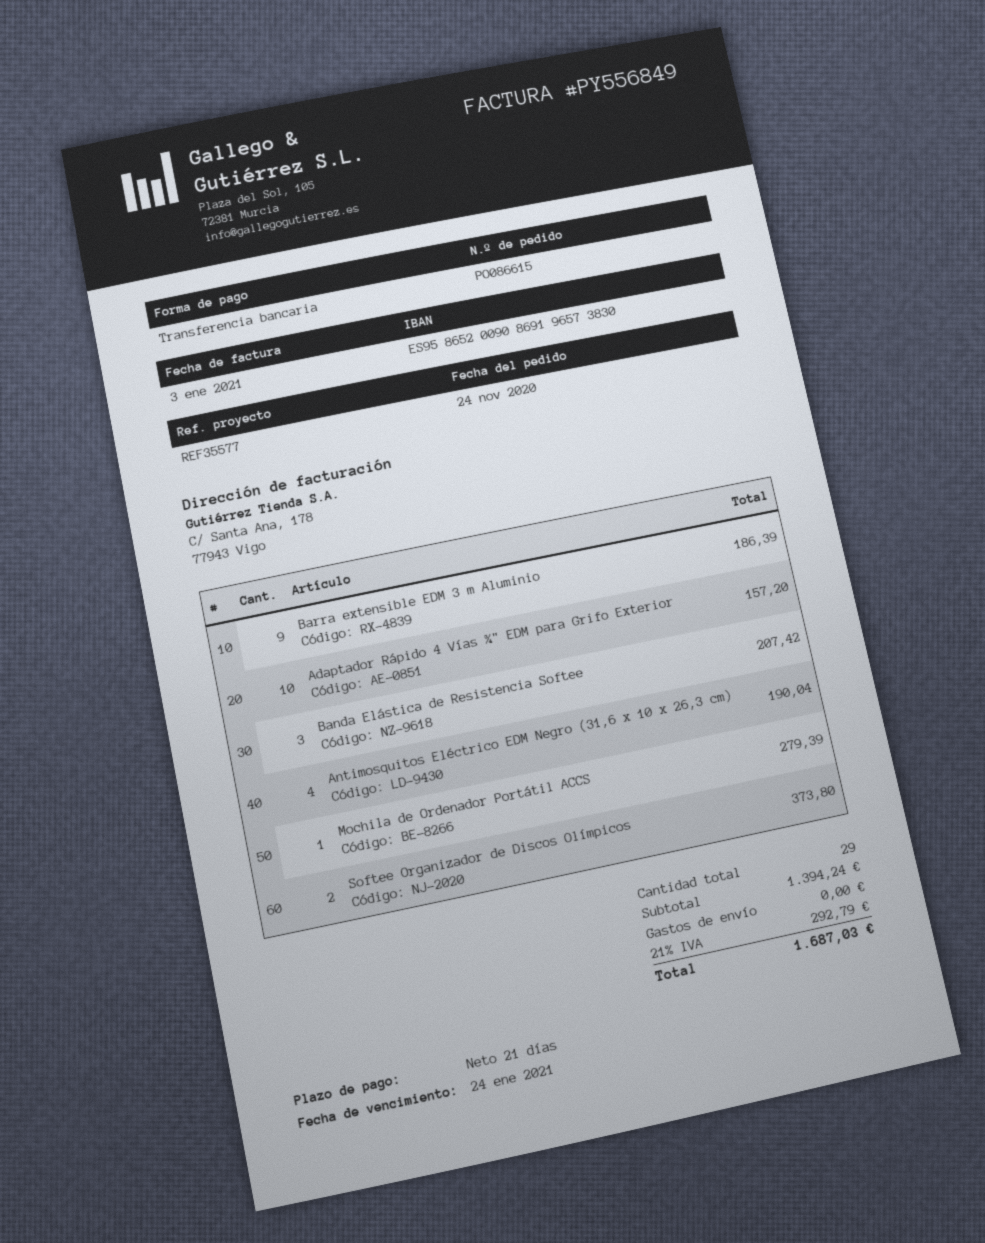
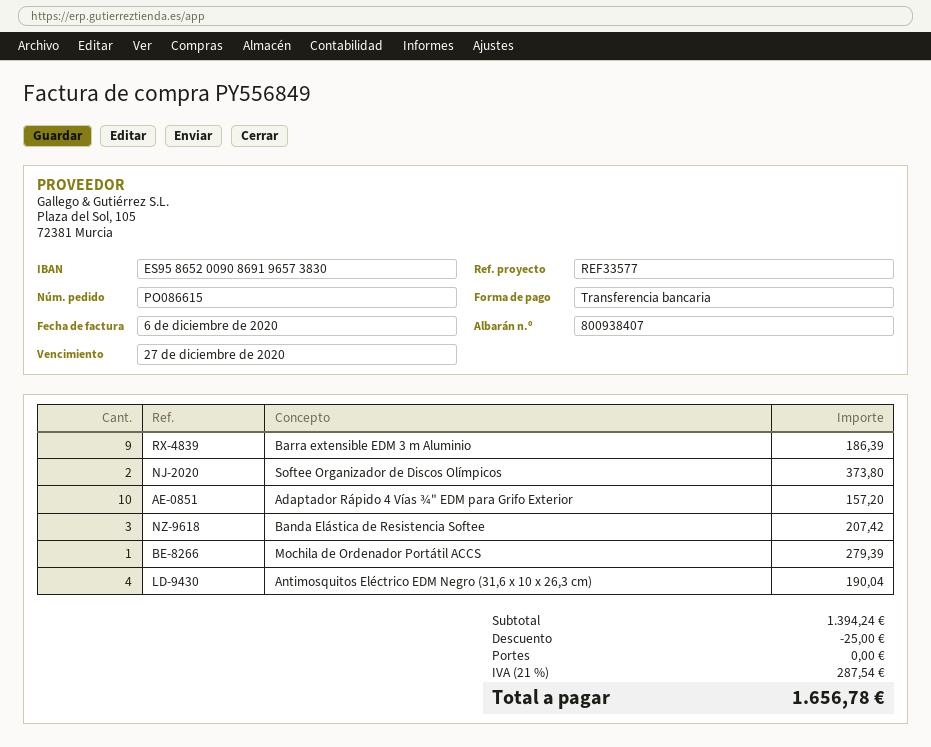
invoice date: 2021-01-03 -> 2020-12-06
due date: 2021-01-24 -> 2020-12-27
reference: REF35577 -> REF33577
discount: none -> 25.00
tax: 21% = 292.79 -> 21% = 287.54
total: 1687.03 -> 1656.78

